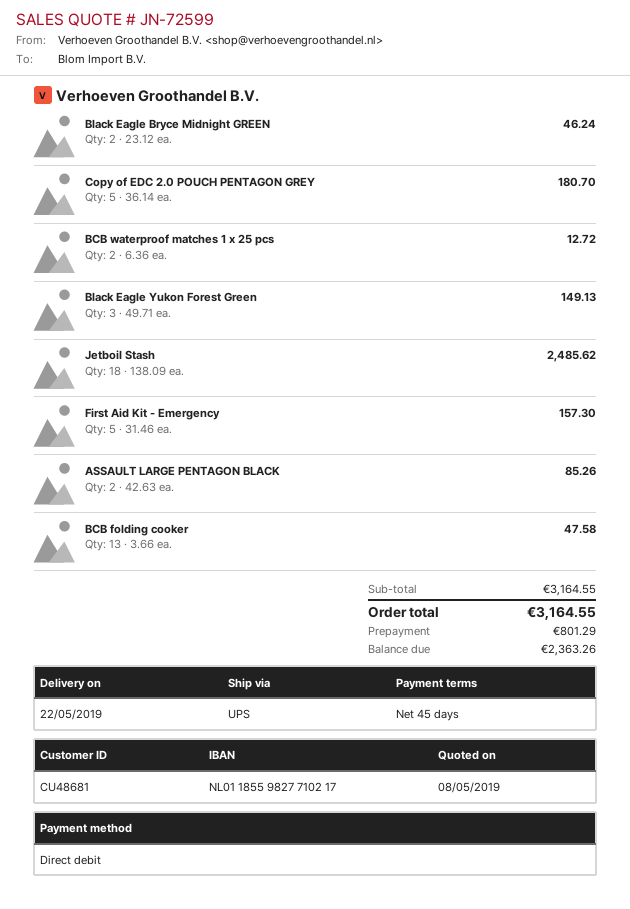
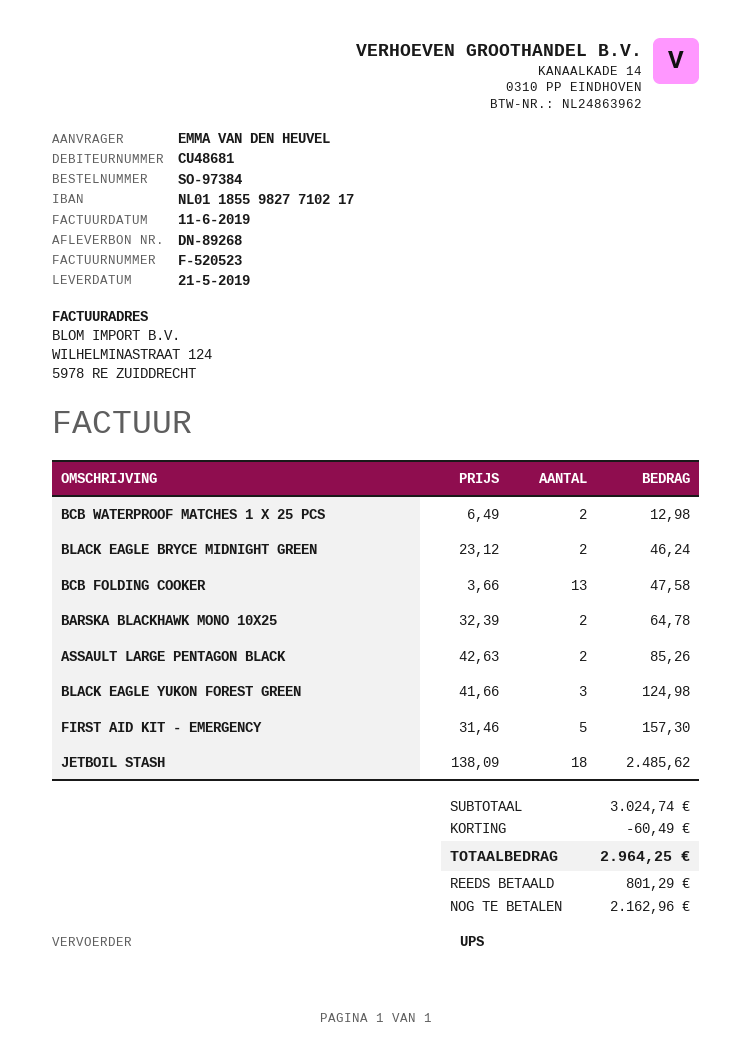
delivery date: 2019-05-22 -> 2019-05-21
Copy of EDC 2.0 POUCH PENTAGON GREY: 5 x 36.14 = 180.70 -> none
BCB waterproof matches 1 x 25 pcs: 2 x 6.36 = 12.72 -> 2 x 6.49 = 12.98
Black Eagle Yukon Forest Green: 3 x 49.71 = 149.13 -> 3 x 41.66 = 124.98
BARSKA BLACKHAWK MONO 10X25: none -> 2 x 32.39 = 64.78
subtotal: 3164.55 -> 3024.74
discount: none -> 60.49
total: 3164.55 -> 2964.25
balance: 2363.26 -> 2162.96

